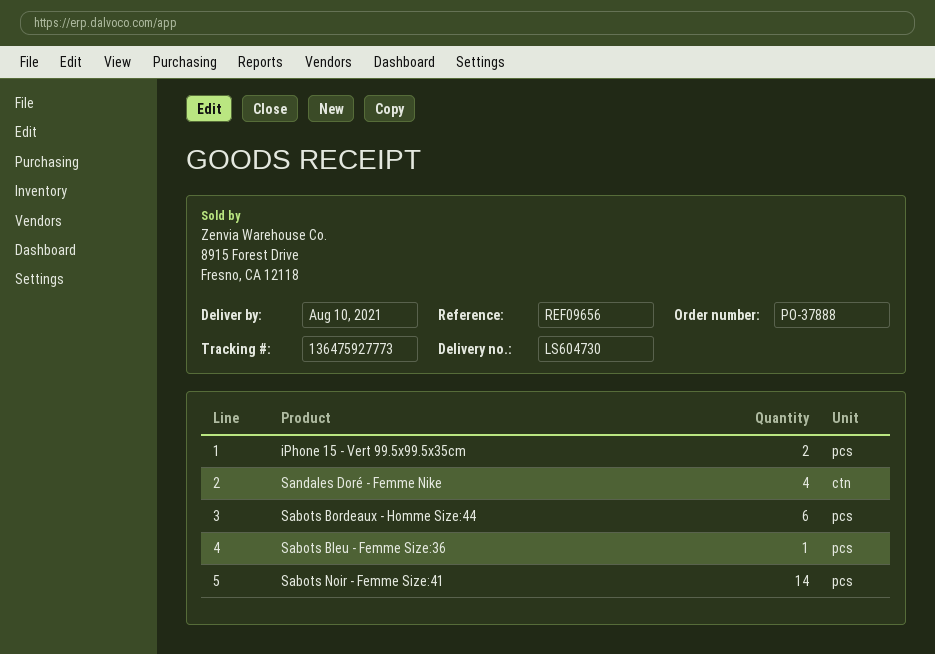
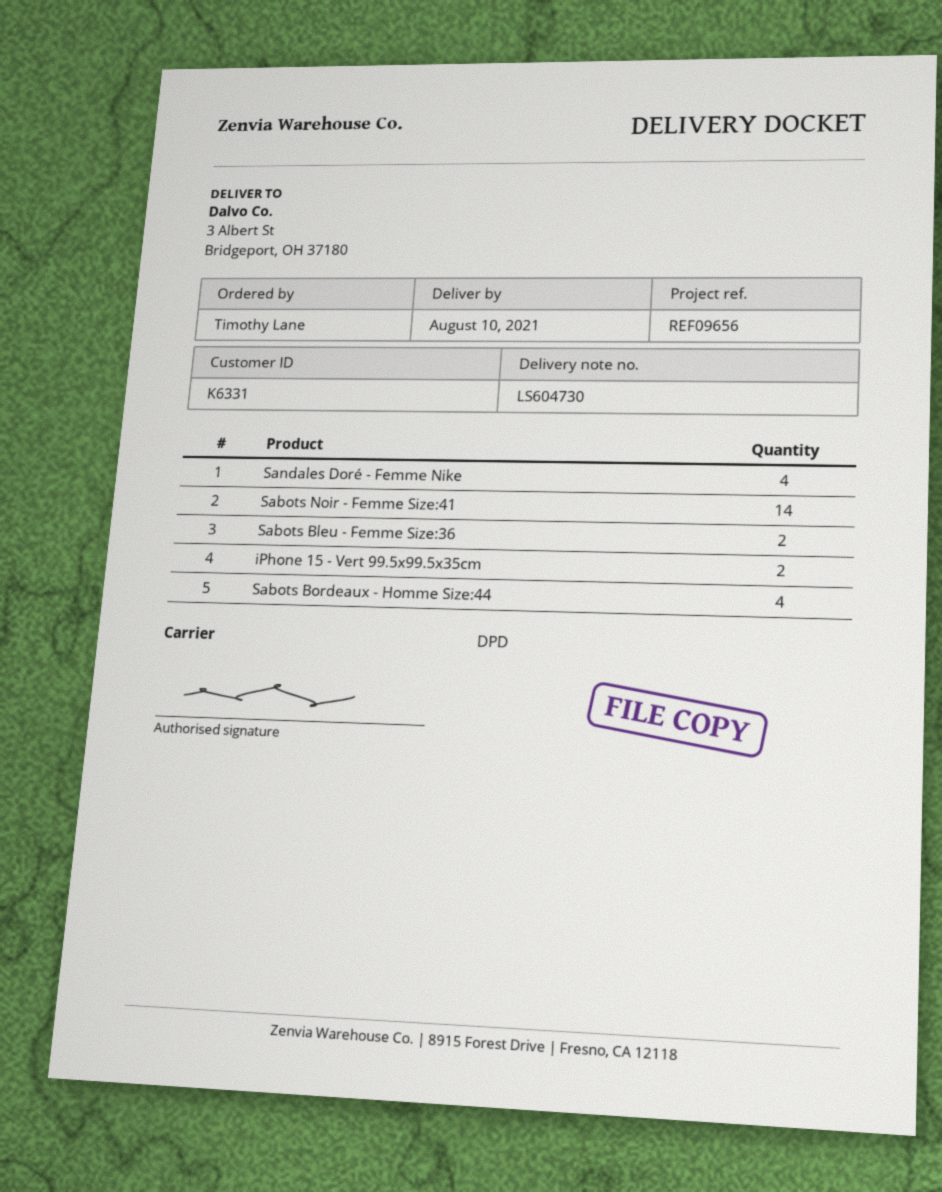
Sabots Bordeaux - Homme Size:44: 6 -> 4
Sabots Bleu - Femme Size:36: 1 -> 2

